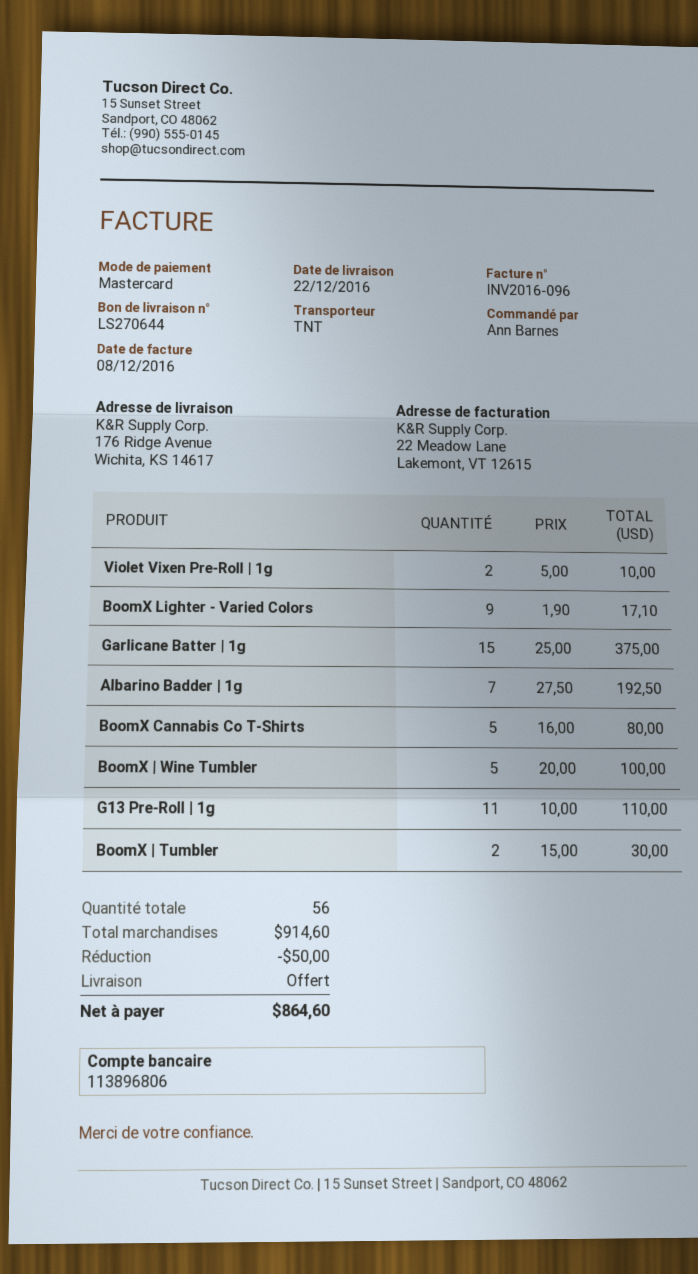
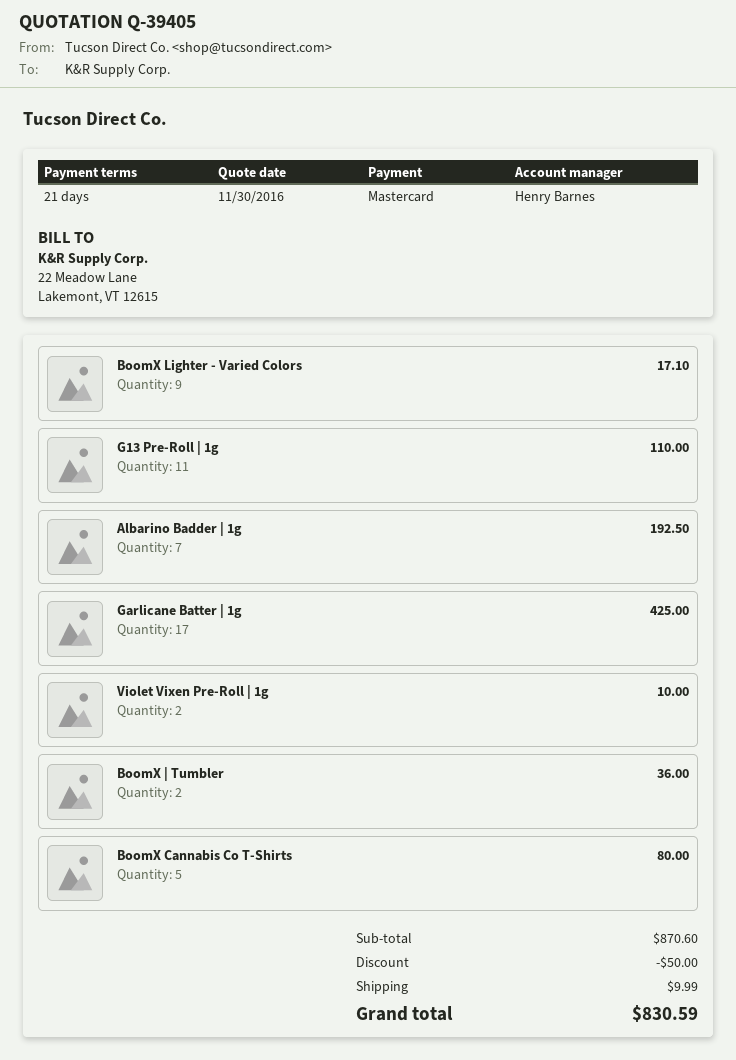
Garlicane Batter | 1g: 15 for 375.00 -> 17 for 425.00
BoomX | Wine Tumbler: 5 for 100.00 -> none
BoomX | Tumbler: 2 for 30.00 -> 2 for 36.00
subtotal: 914.60 -> 870.60
shipping: 0.00 -> 9.99
total: 864.60 -> 830.59

